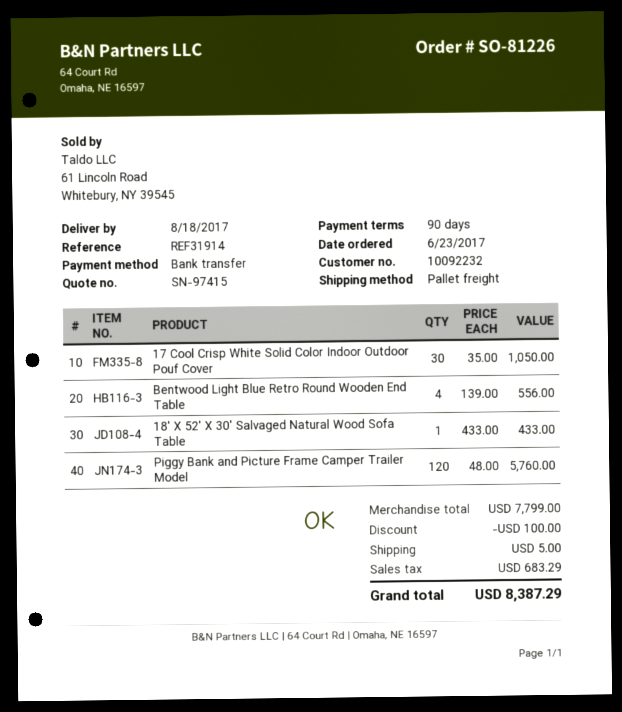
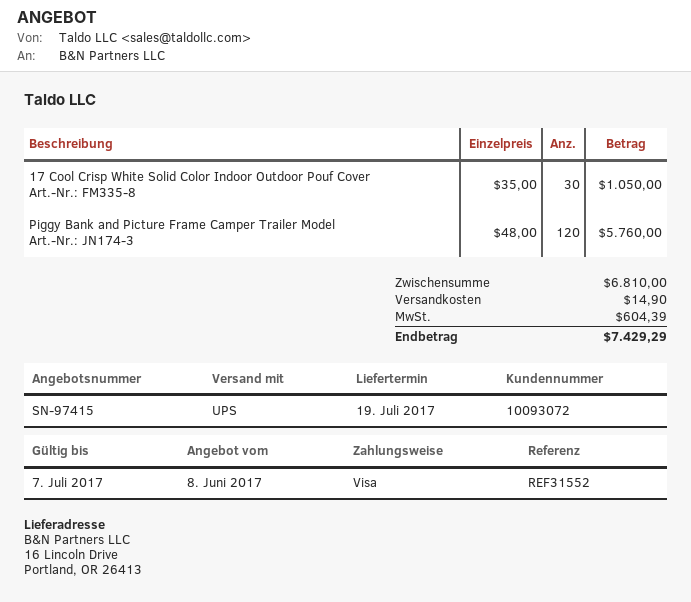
delivery date: 2017-08-18 -> 2017-07-19
customer number: 10092232 -> 10093072
reference: REF31914 -> REF31552
payment method: bank transfer -> Visa
shipping method: pallet freight -> UPS
Bentwood Light Blue Retro Round Wooden End Table: 4 x 139.00 = 556.00 -> none
18' X 52' X 30' Salvaged Natural Wood Sofa Table: 1 x 433.00 = 433.00 -> none
subtotal: 7799.00 -> 6810.00
discount: 100.00 -> none
shipping: 5.00 -> 14.90
tax: 683.29 -> 604.39
total: 8387.29 -> 7429.29

